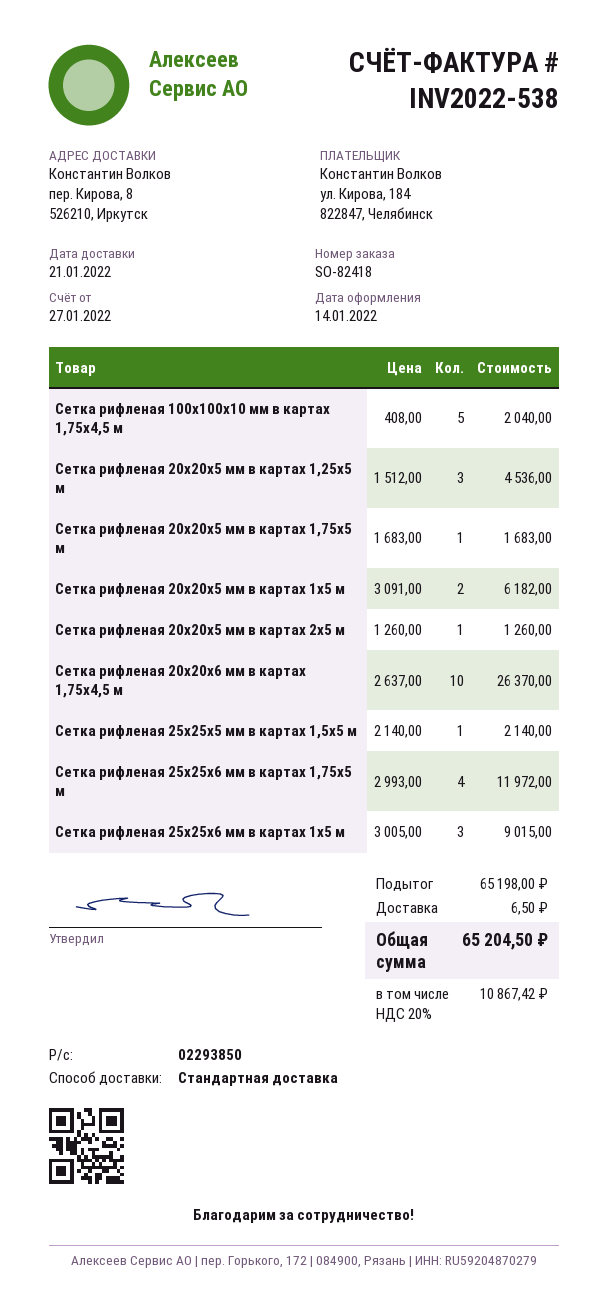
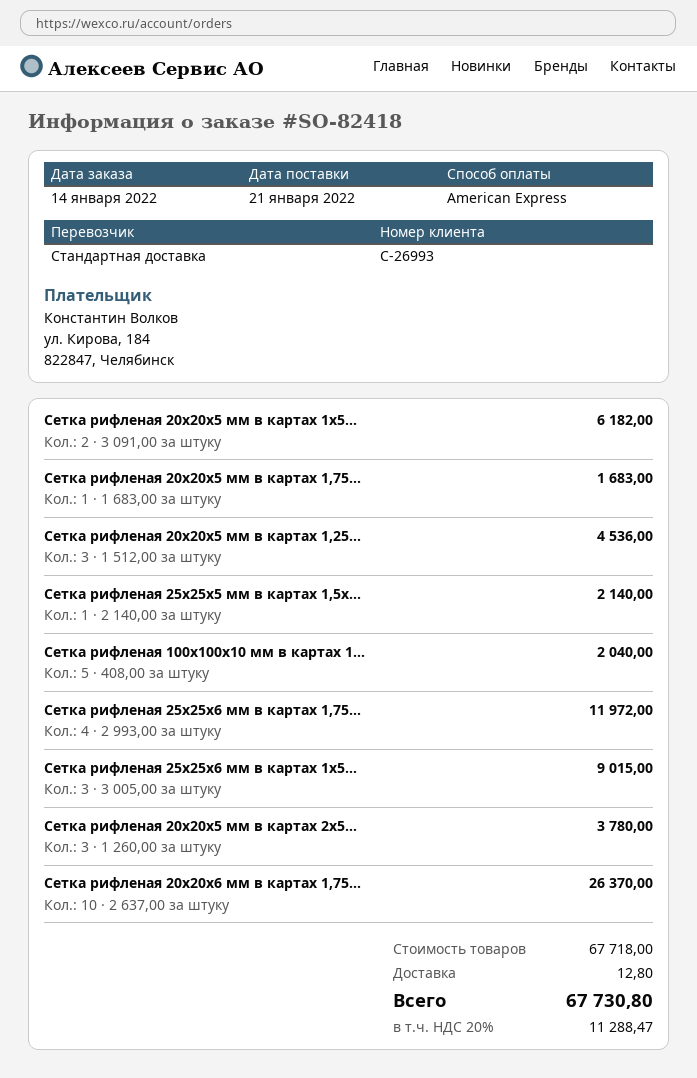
Сетка рифленая 20х20х5 мм в картах 2х5 м: 1 x 1260.00 = 1260.00 -> 3 x 1260.00 = 3780.00
subtotal: 65198.00 -> 67718.00
shipping: 6.50 -> 12.80
tax: 20% = 10867.42 -> 20% = 11288.47
total: 65204.50 -> 67730.80

